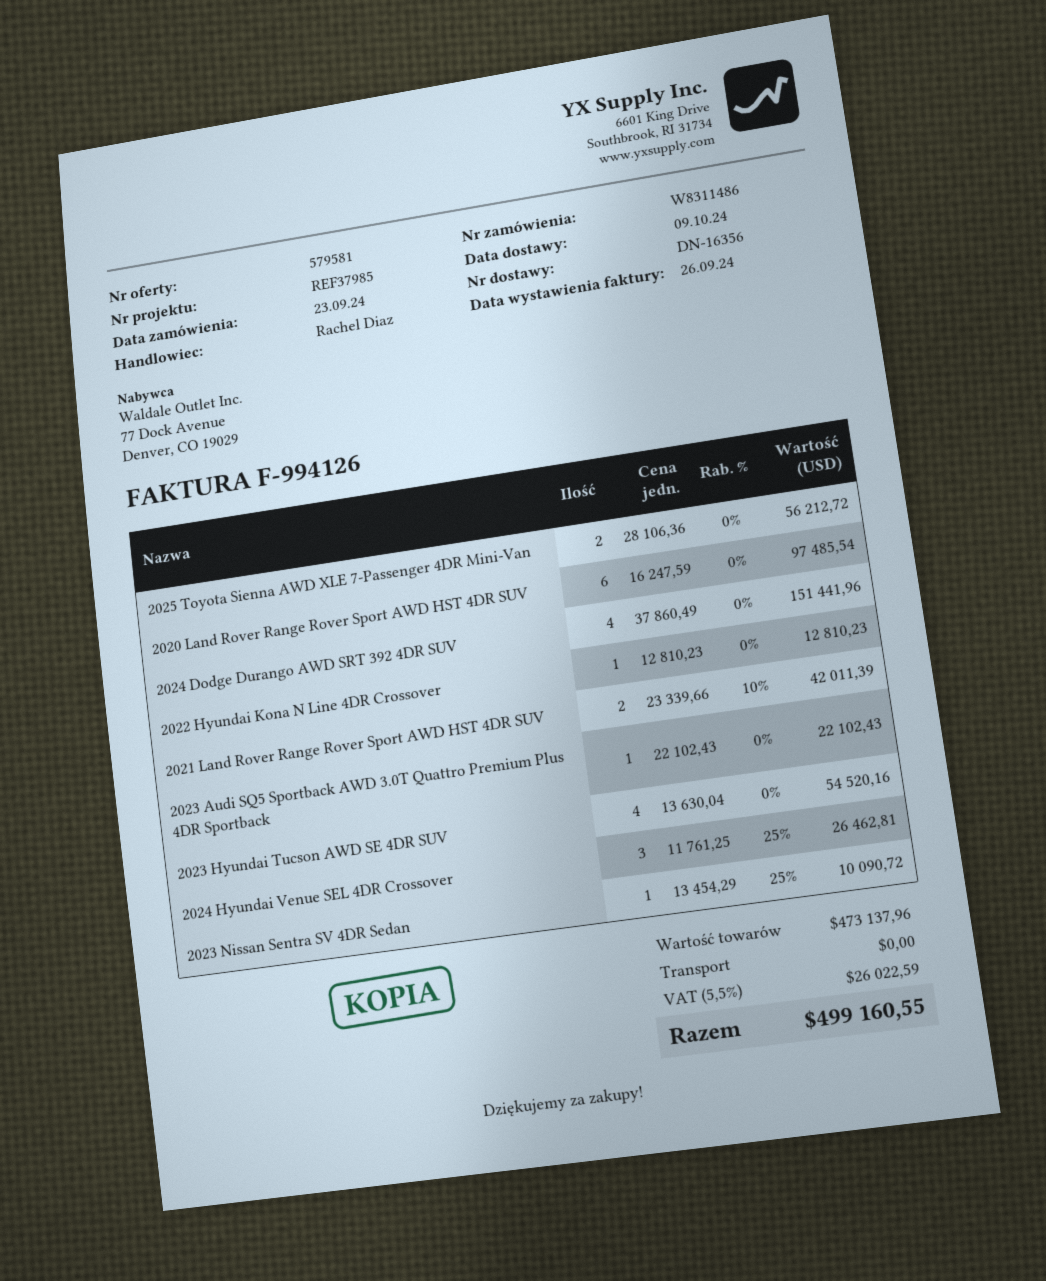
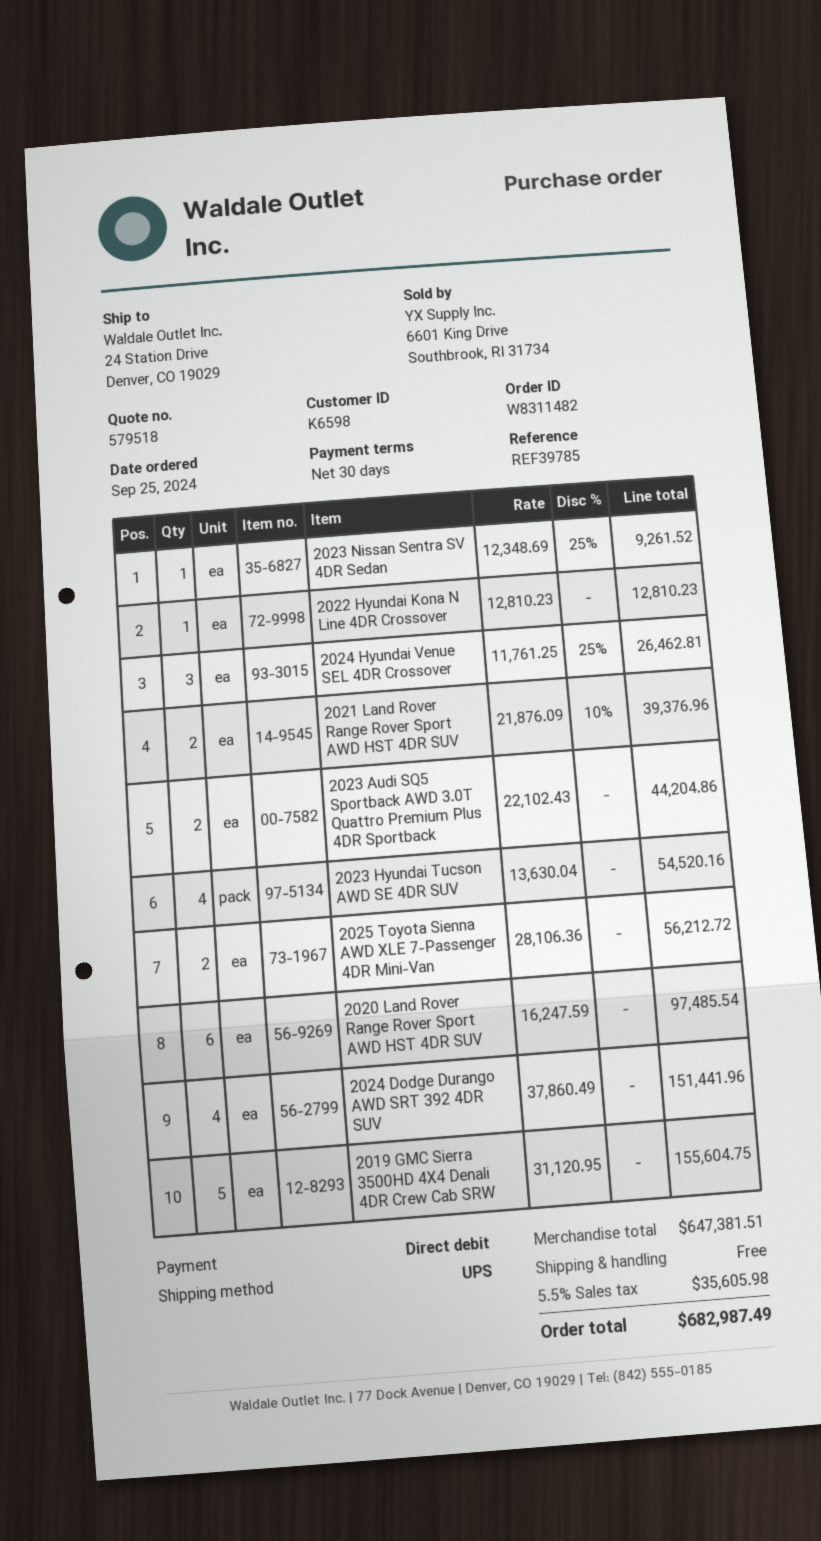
quote number: 579581 -> 579518
order number: W8311486 -> W8311482
order date: 2024-09-23 -> 2024-09-25
reference: REF37985 -> REF39785
2021 Land Rover Range Rover Sport AWD HST 4DR SUV: 2 x 23339.66 - 10% = 42011.39 -> 2 x 21876.09 - 10% = 39376.96
2023 Audi SQ5 Sportback AWD 3.0T Quattro Premium Plus 4DR Sportback: 1 x 22102.43 = 22102.43 -> 2 x 22102.43 = 44204.86
2023 Nissan Sentra SV 4DR Sedan: 1 x 13454.29 - 25% = 10090.72 -> 1 x 12348.69 - 25% = 9261.52
2019 GMC Sierra 3500HD 4X4 Denali 4DR Crew Cab SRW: none -> 5 x 31120.95 = 155604.75
subtotal: 473137.96 -> 647381.51
tax: 5.5% = 26022.59 -> 5.5% = 35605.98
total: 499160.55 -> 682987.49

